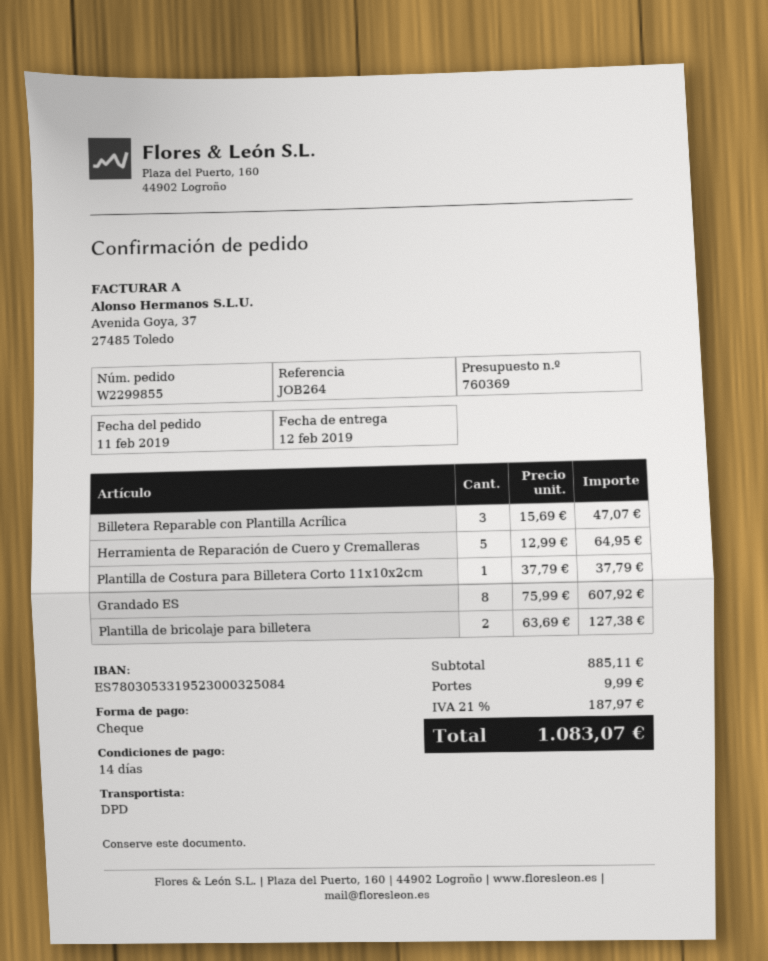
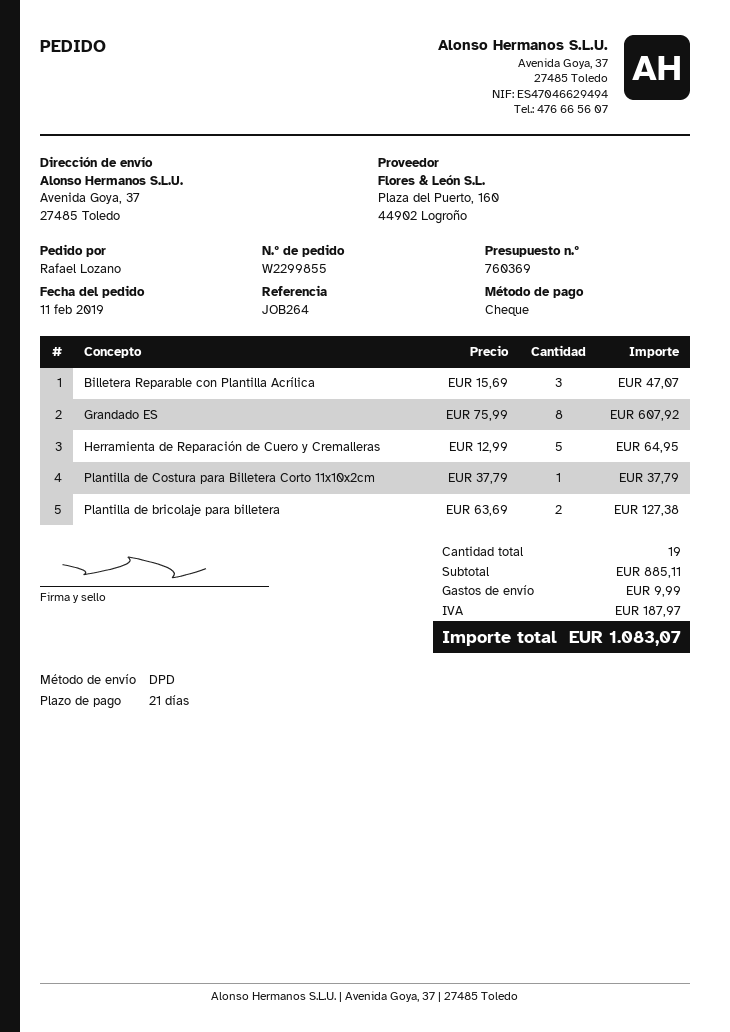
payment terms: 14 days -> 21 days

